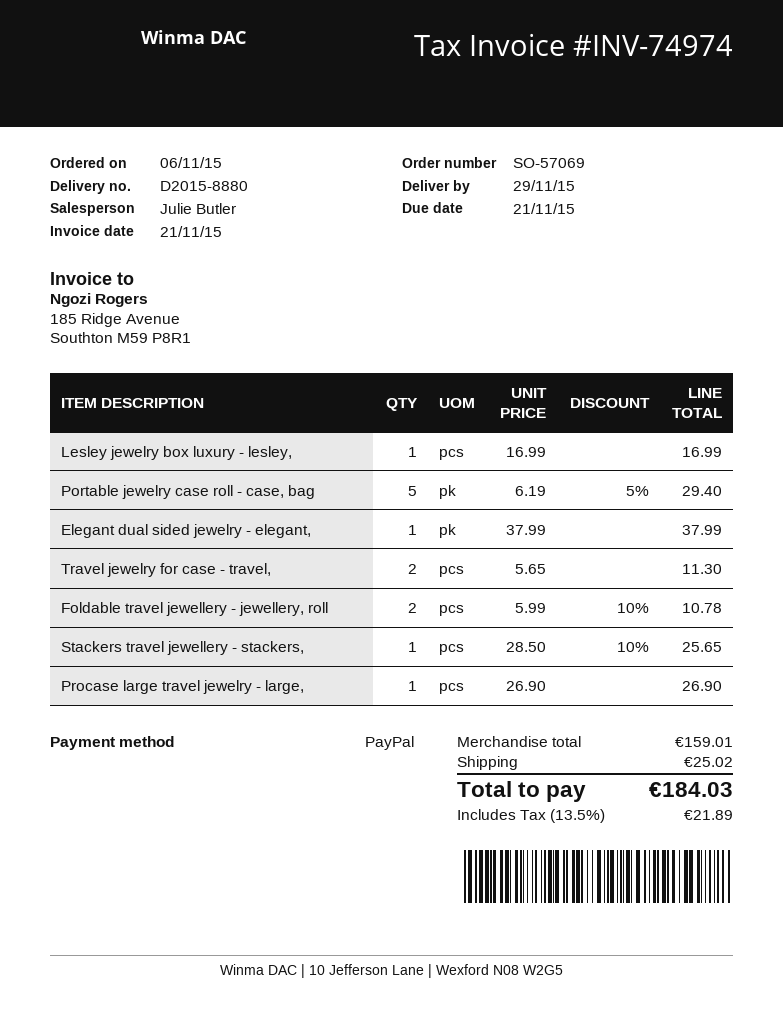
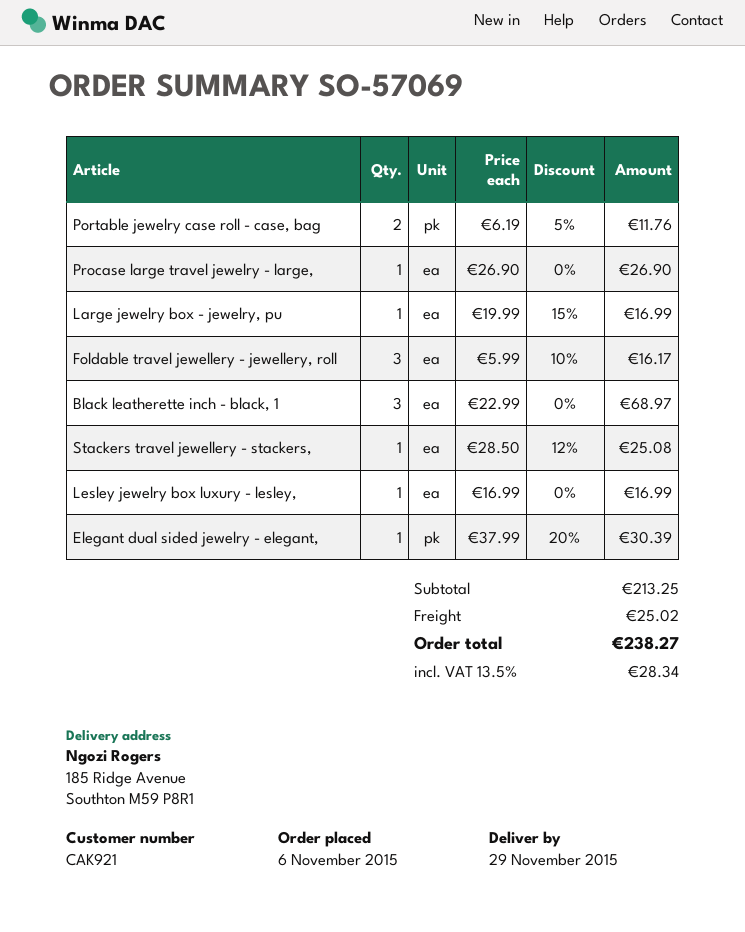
Portable jewelry case roll - case, bag: 5 x 6.19 - 5% = 29.40 -> 2 x 6.19 - 5% = 11.76
Elegant dual sided jewelry - elegant,: 1 x 37.99 = 37.99 -> 1 x 37.99 - 20% = 30.39
Travel jewelry for case - travel,: 2 x 5.65 = 11.30 -> none
Foldable travel jewellery - jewellery, roll: 2 x 5.99 - 10% = 10.78 -> 3 x 5.99 - 10% = 16.17
Stackers travel jewellery - stackers,: 1 x 28.50 - 10% = 25.65 -> 1 x 28.50 - 12% = 25.08
Large jewelry box - jewelry, pu: none -> 1 x 19.99 - 15% = 16.99
Black leatherette inch - black, 1: none -> 3 x 22.99 = 68.97
subtotal: 159.01 -> 213.25
tax: 13.5% = 21.89 -> 13.5% = 28.34
total: 184.03 -> 238.27

